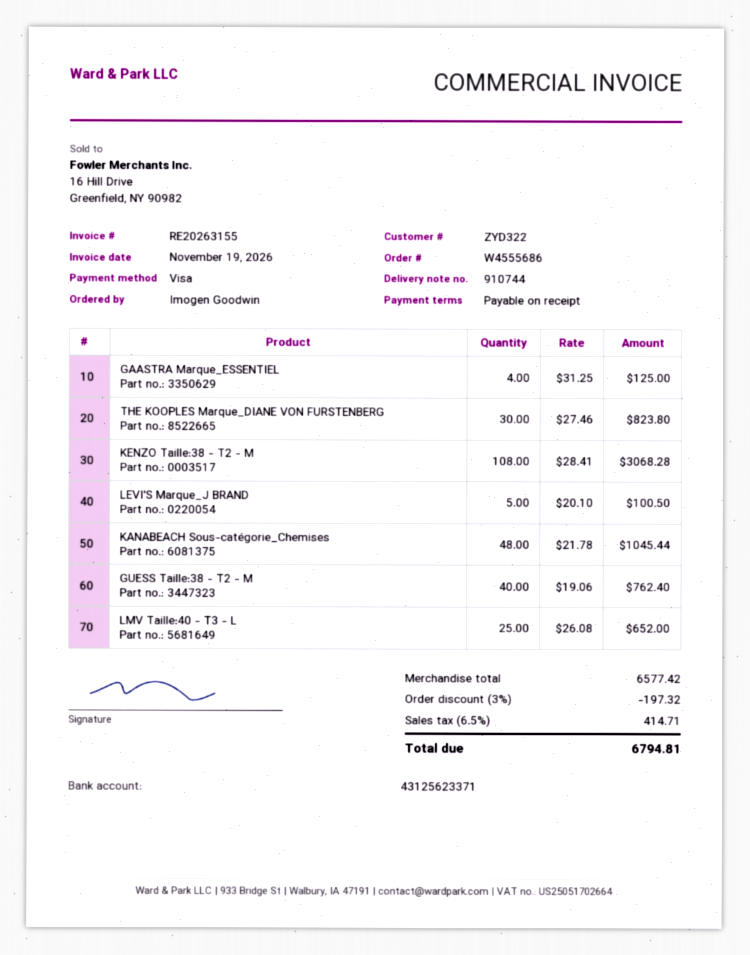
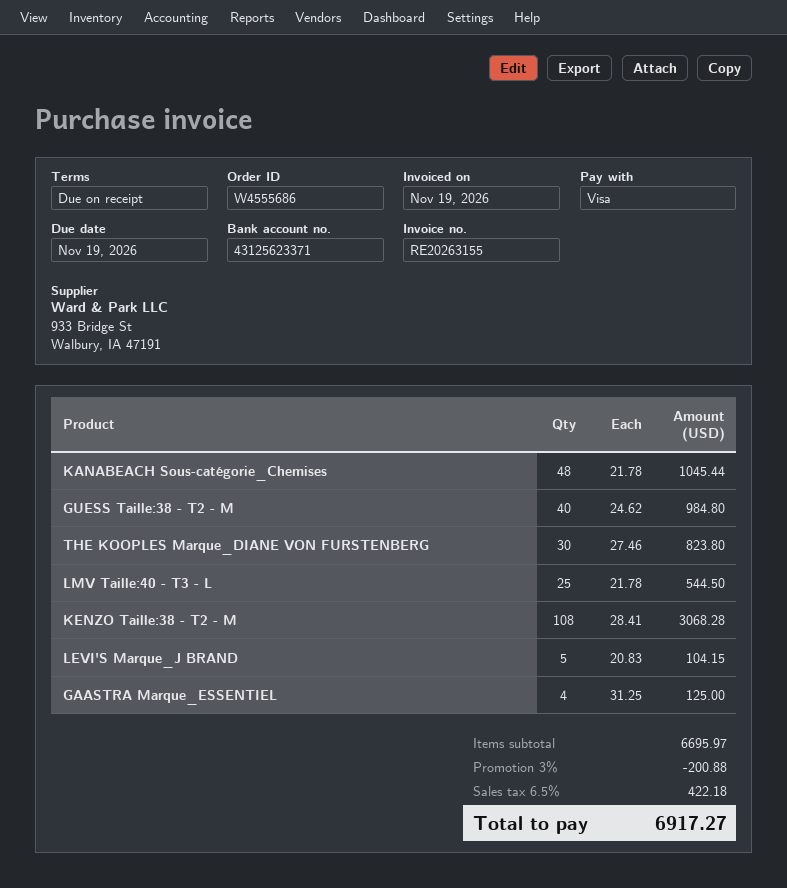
LEVI'S Marque_J BRAND: 5 x 20.10 = 100.50 -> 5 x 20.83 = 104.15
GUESS Taille:38 - T2 - M: 40 x 19.06 = 762.40 -> 40 x 24.62 = 984.80
LMV Taille:40 - T3 - L: 25 x 26.08 = 652.00 -> 25 x 21.78 = 544.50
subtotal: 6577.42 -> 6695.97
discount: 3% = 197.32 -> 3% = 200.88
tax: 6.5% = 414.71 -> 6.5% = 422.18
total: 6794.81 -> 6917.27

